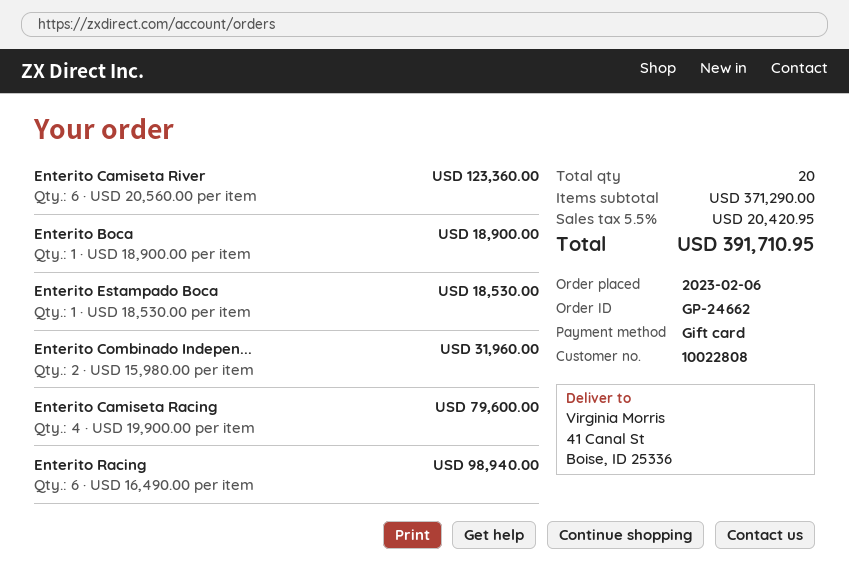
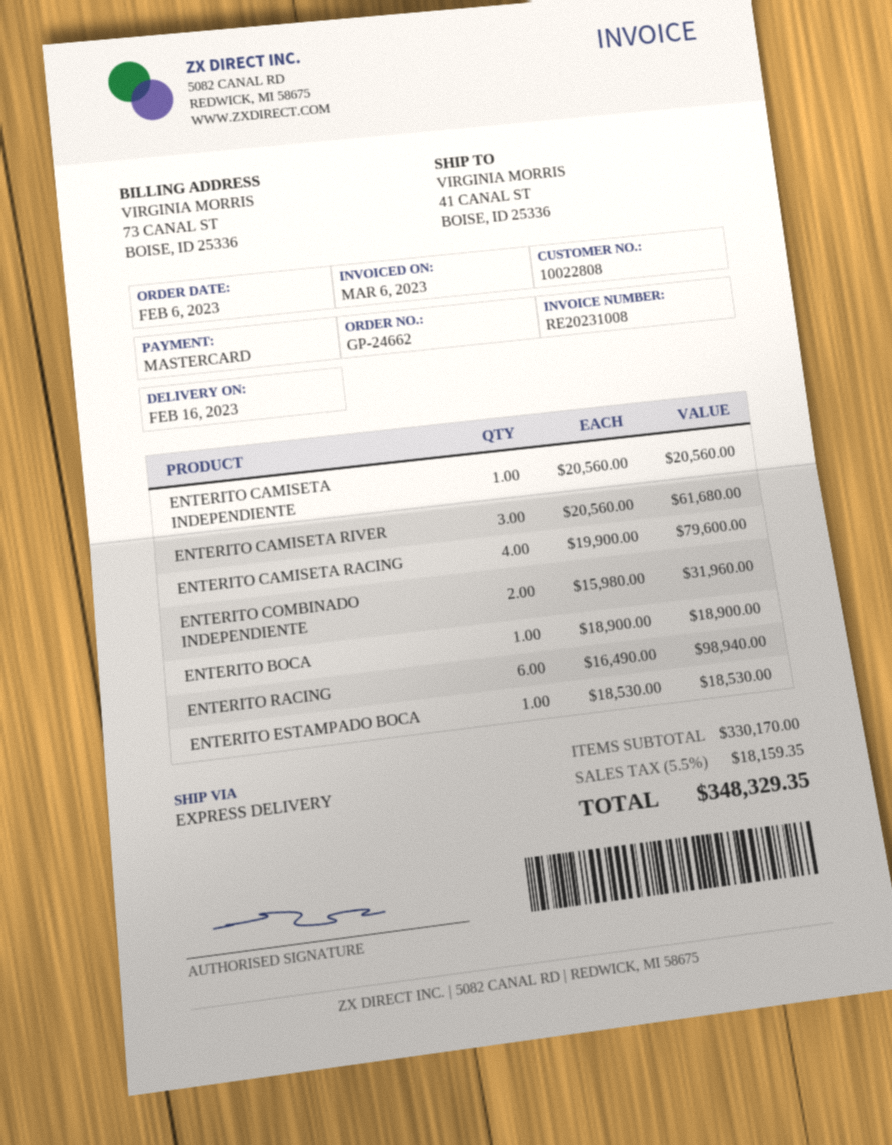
payment method: gift card -> Mastercard
Enterito Camiseta River: 6 x 20560.00 = 123360.00 -> 3 x 20560.00 = 61680.00
ENTERITO CAMISETA INDEPENDIENTE: none -> 1 x 20560.00 = 20560.00
subtotal: 371290.00 -> 330170.00
tax: 5.5% = 20420.95 -> 5.5% = 18159.35
total: 391710.95 -> 348329.35

